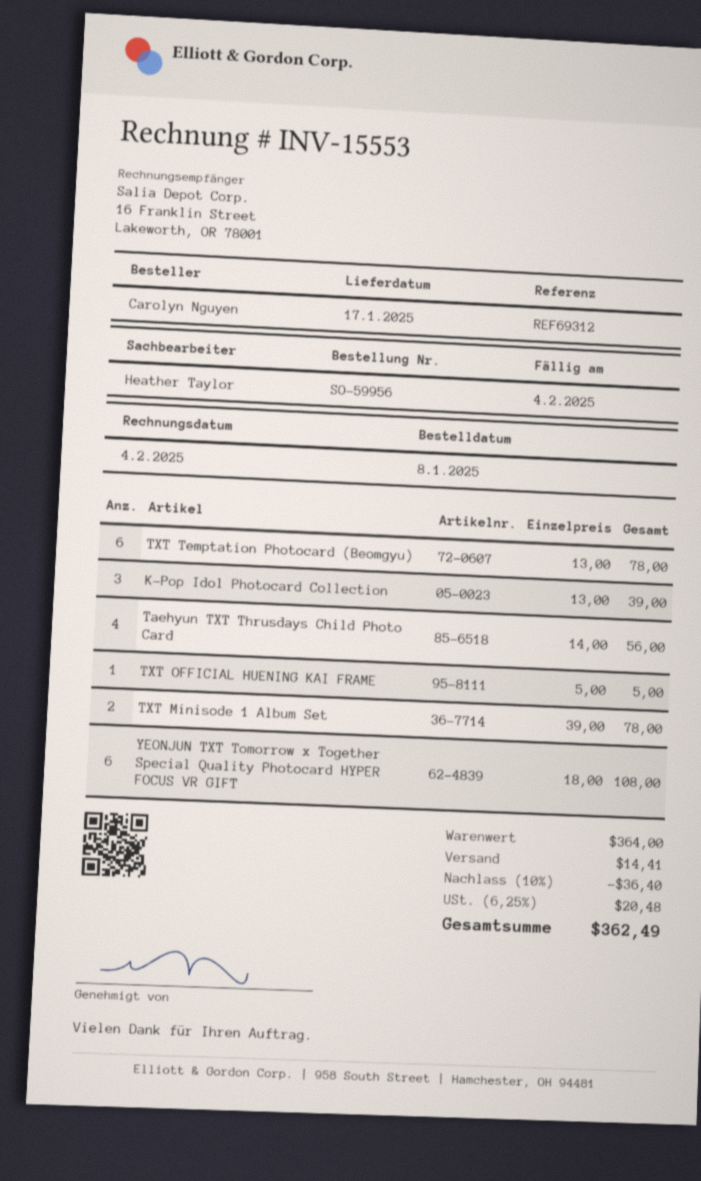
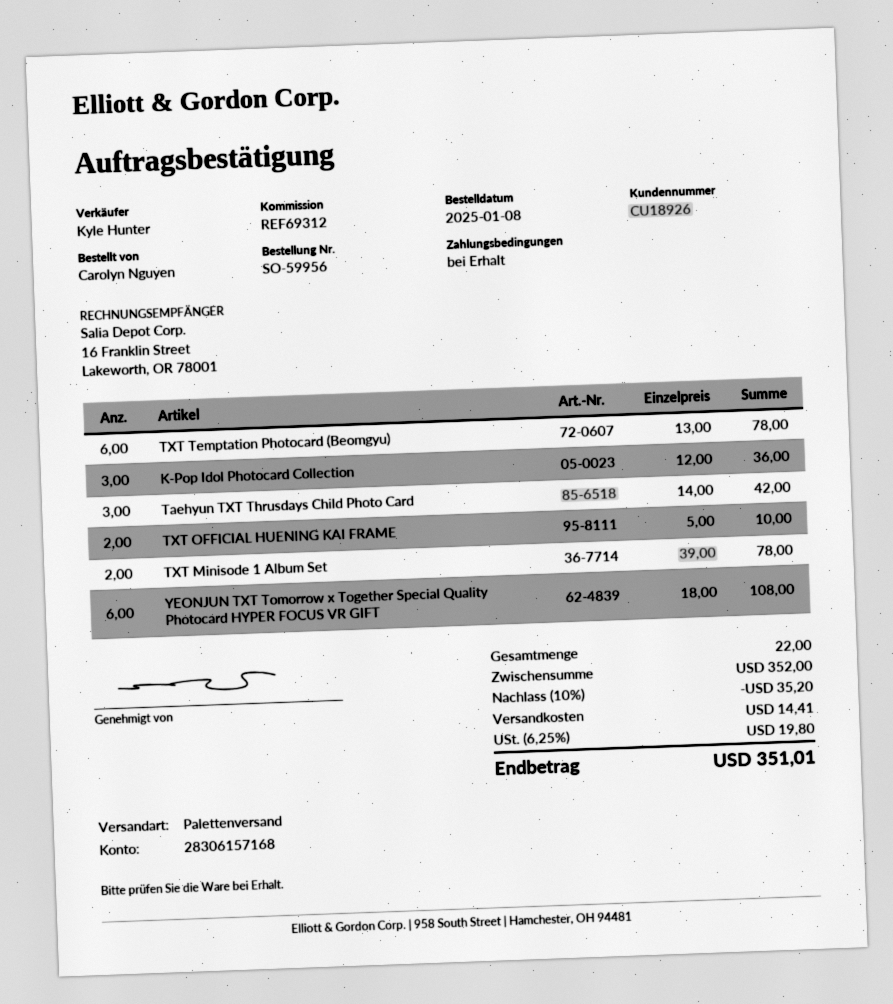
sales rep: Heather Taylor -> Kyle Hunter
K-Pop Idol Photocard Collection: 3 x 13.00 = 39.00 -> 3 x 12.00 = 36.00
Taehyun TXT Thrusdays Child Photo Card: 4 x 14.00 = 56.00 -> 3 x 14.00 = 42.00
TXT OFFICIAL HUENING KAI FRAME: 1 x 5.00 = 5.00 -> 2 x 5.00 = 10.00
subtotal: 364.00 -> 352.00
discount: 10% = 36.40 -> 10% = 35.20
tax: 6.25% = 20.48 -> 6.25% = 19.80
total: 362.49 -> 351.01

